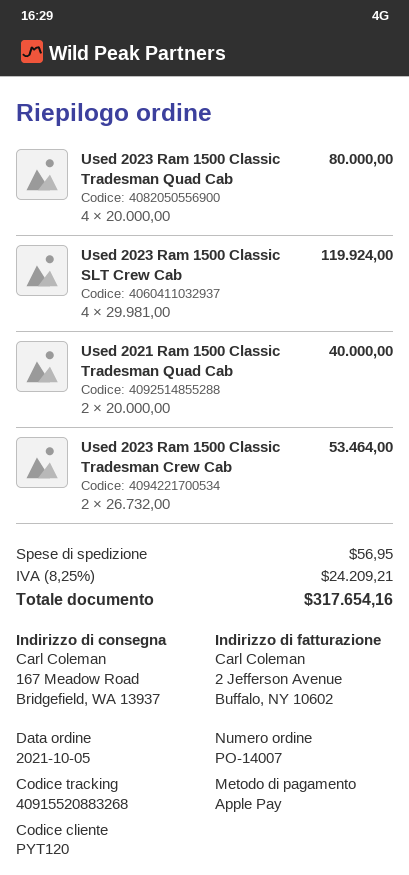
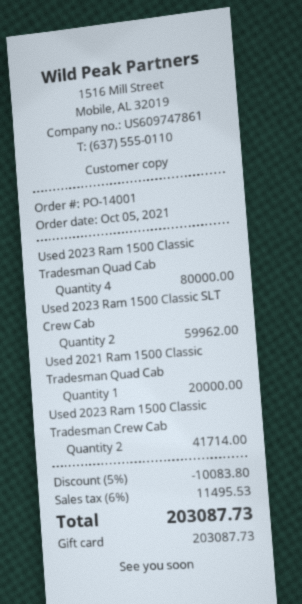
order number: PO-14007 -> PO-14001
payment method: Apple Pay -> gift card
Used 2023 Ram 1500 Classic SLT Crew Cab: 4 for 119924.00 -> 2 for 59962.00
Used 2021 Ram 1500 Classic Tradesman Quad Cab: 2 for 40000.00 -> 1 for 20000.00
Used 2023 Ram 1500 Classic Tradesman Crew Cab: 2 for 53464.00 -> 2 for 41714.00
discount: none -> 5% = 10083.80
shipping: 56.95 -> none
tax: 8.25% = 24209.21 -> 6% = 11495.53
total: 317654.16 -> 203087.73

